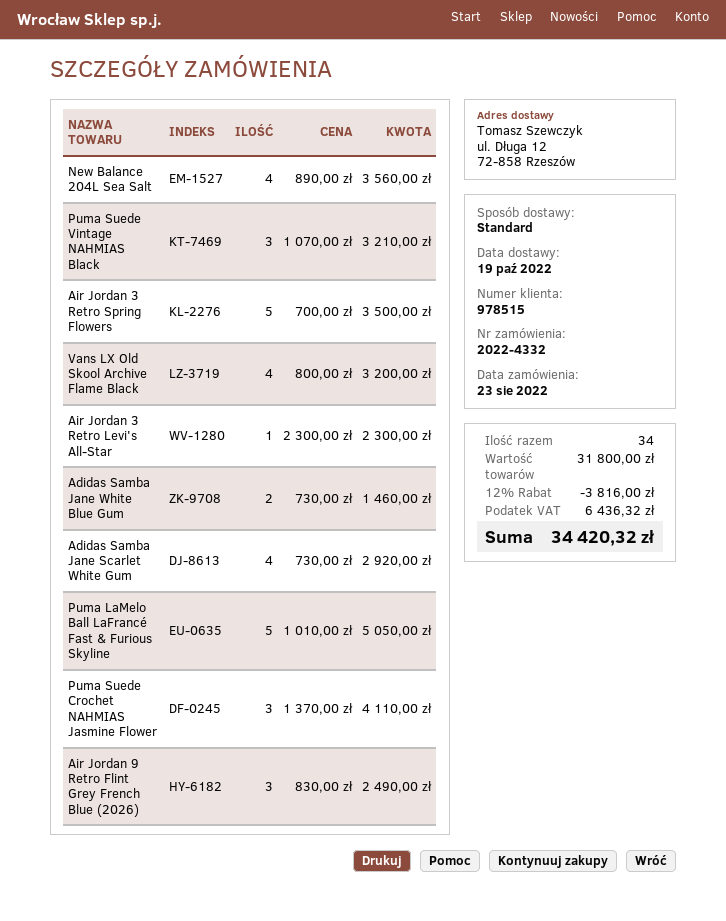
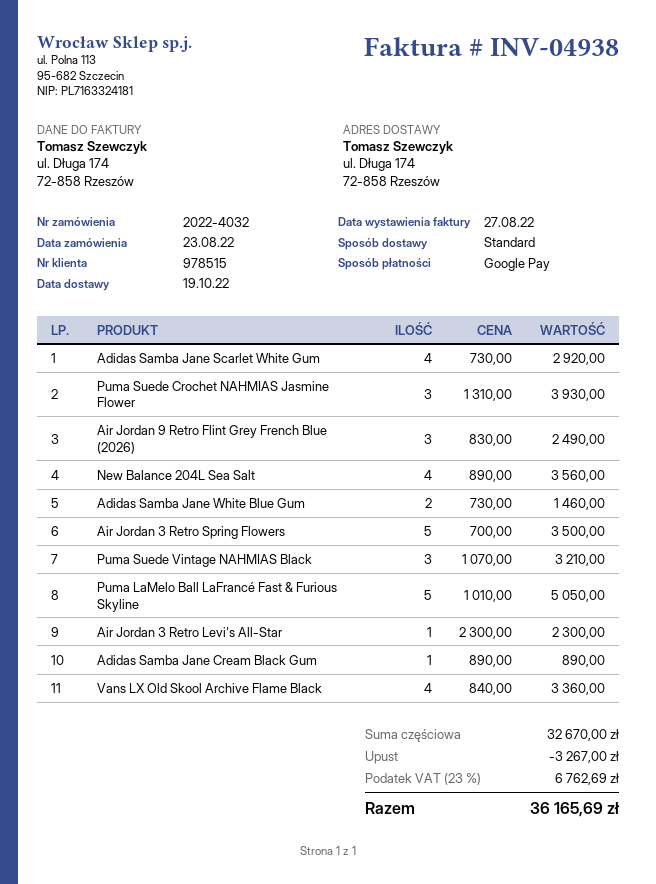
order number: 2022-4332 -> 2022-4032
ship to: ul. Długa 12, 72-858 Rzeszów -> ul. Długa 174, 72-858 Rzeszów
Vans LX Old Skool Archive Flame Black: 4 x 800.00 = 3200.00 -> 4 x 840.00 = 3360.00
Puma Suede Crochet NAHMIAS Jasmine Flower: 3 x 1370.00 = 4110.00 -> 3 x 1310.00 = 3930.00
Adidas Samba Jane Cream Black Gum: none -> 1 x 890.00 = 890.00
subtotal: 31800.00 -> 32670.00
discount: 3816.00 -> 3267.00
tax: 6436.32 -> 6762.69
total: 34420.32 -> 36165.69

